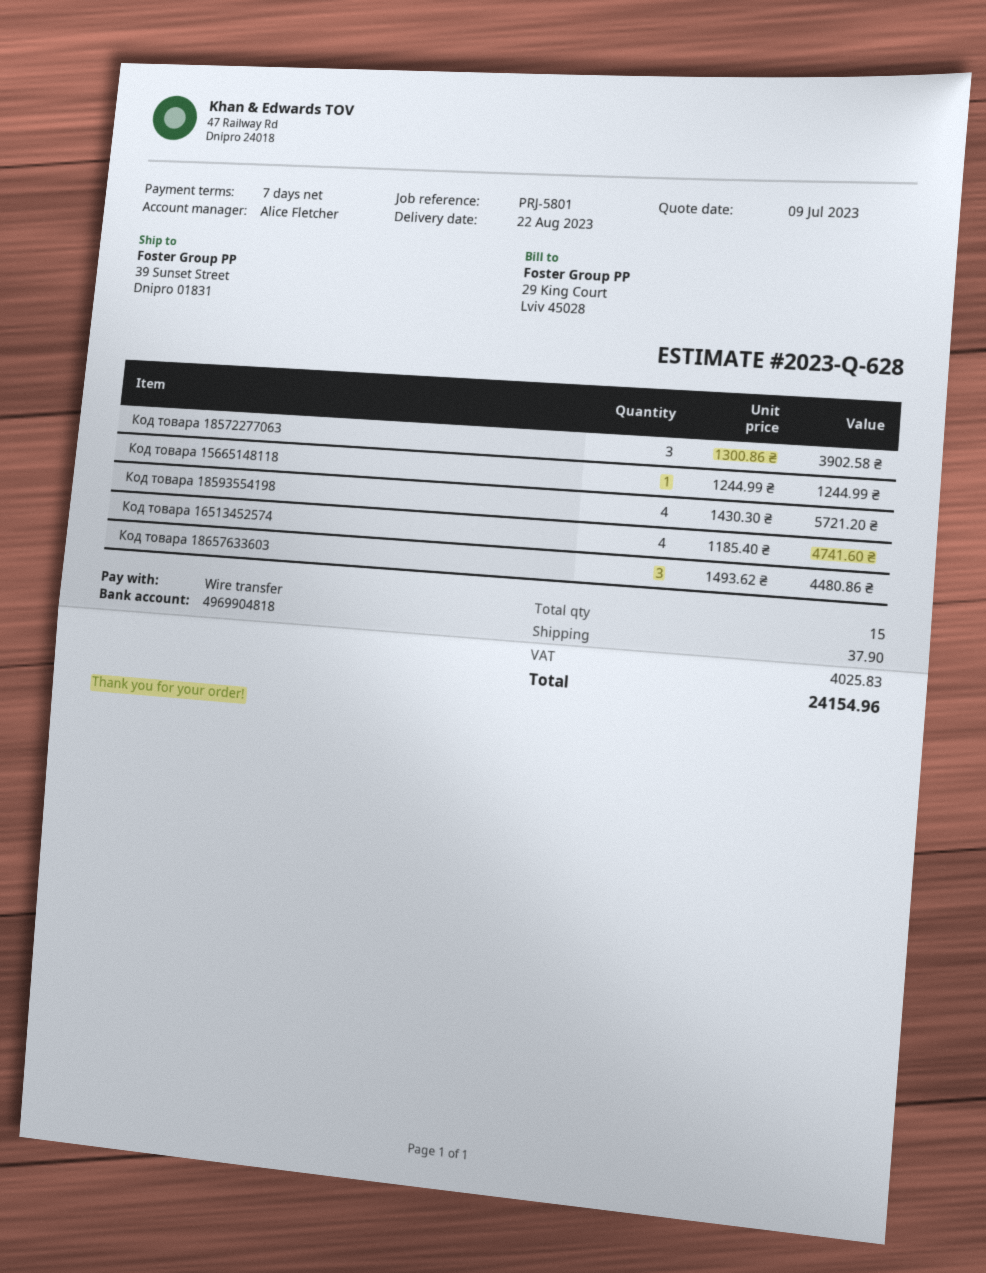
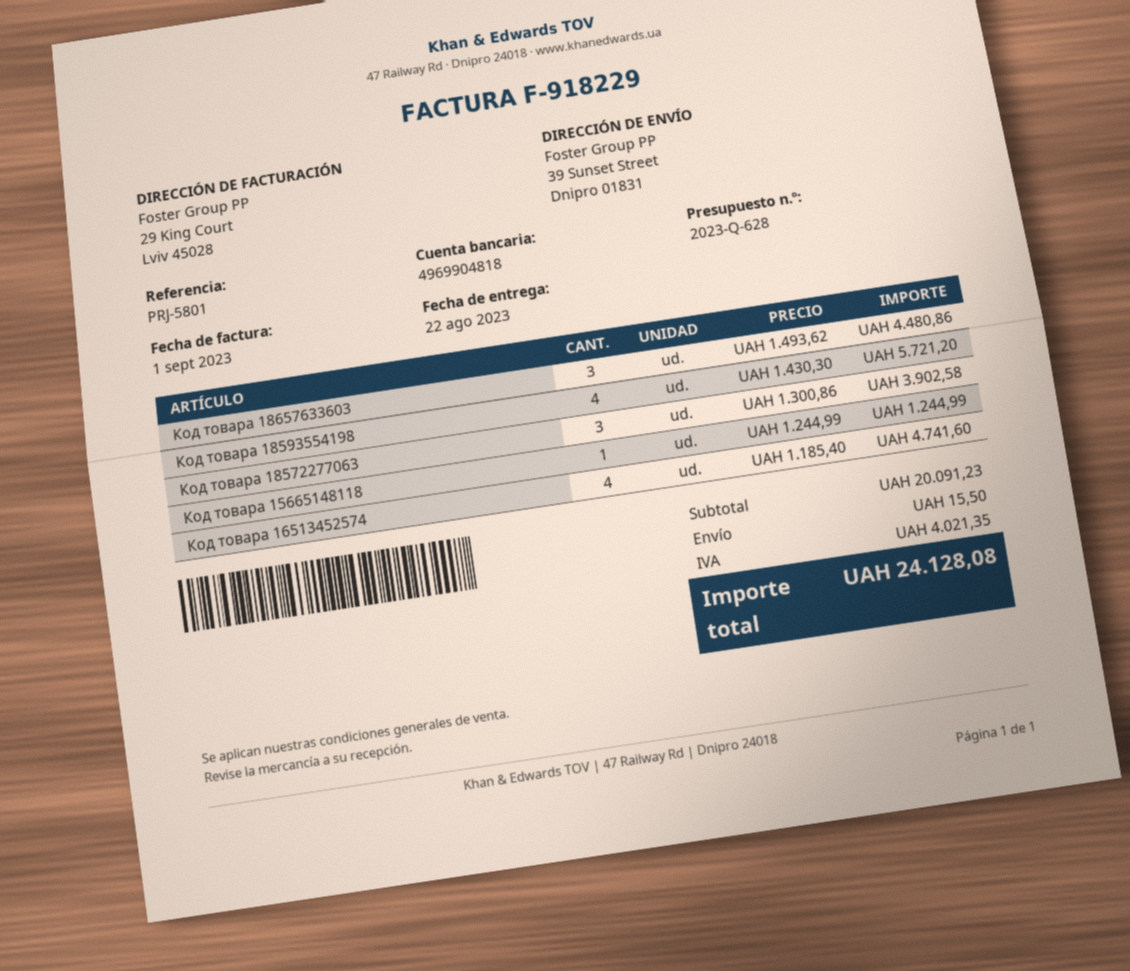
shipping: 37.90 -> 15.50
tax: 4025.83 -> 4021.35
total: 24154.96 -> 24128.08

